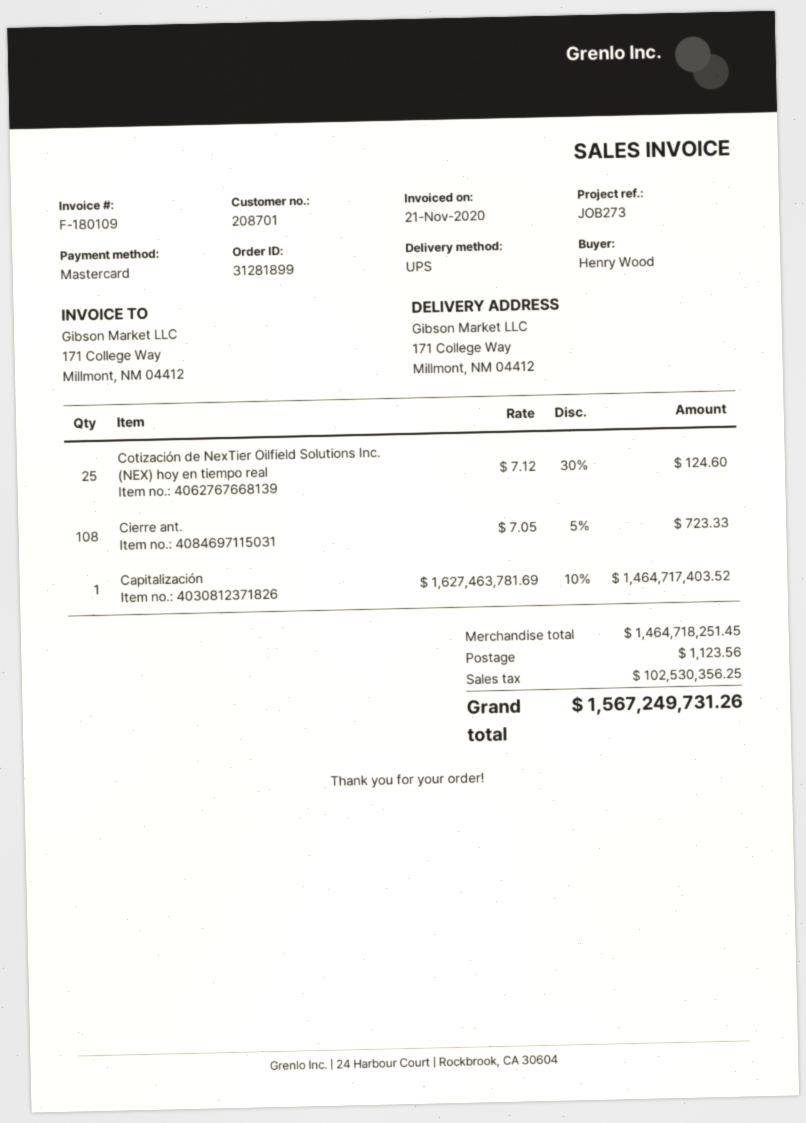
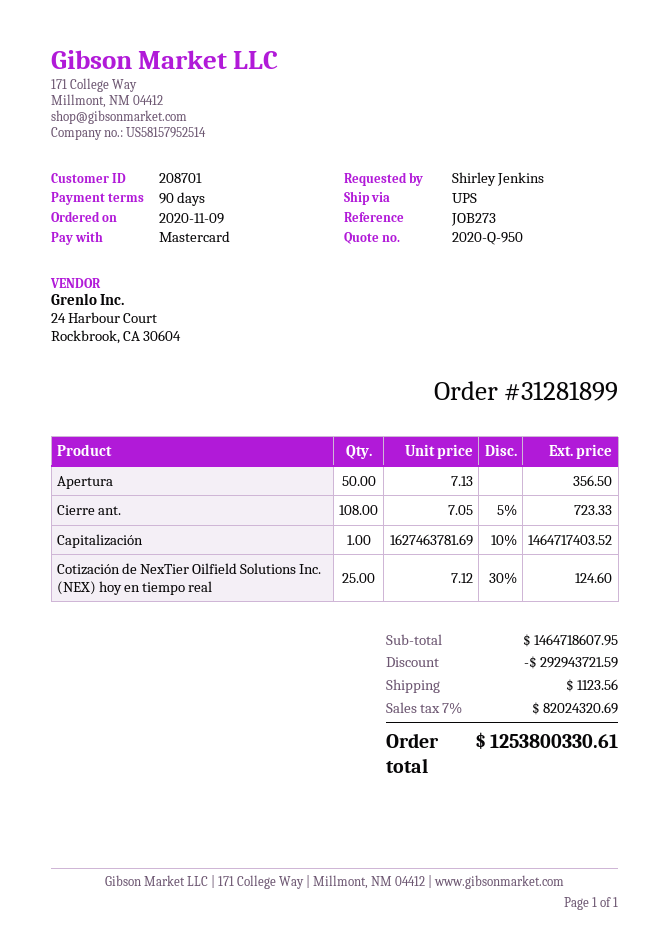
ordered by: Henry Wood -> Shirley Jenkins
Apertura: none -> 50 x 7.13 = 356.50
subtotal: 1464718251.45 -> 1464718607.95
discount: none -> 292943721.59
tax: 102530356.25 -> 82024320.69
total: 1567249731.26 -> 1253800330.61

